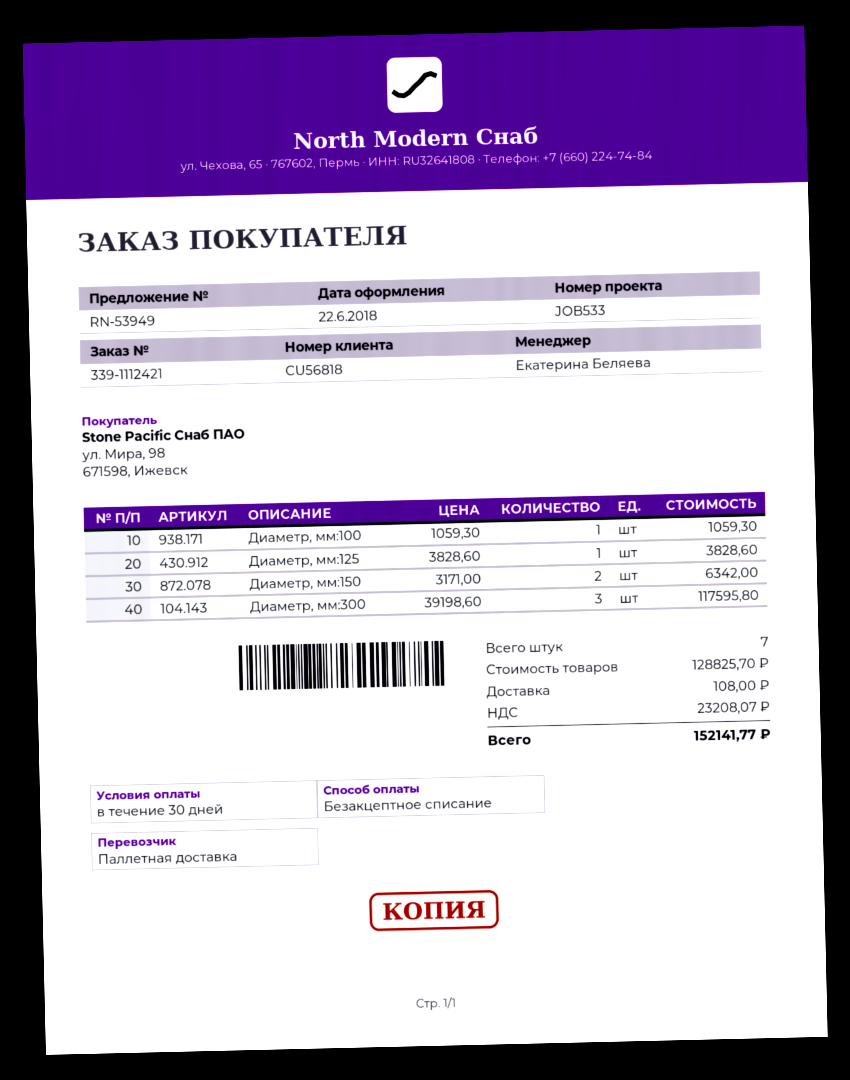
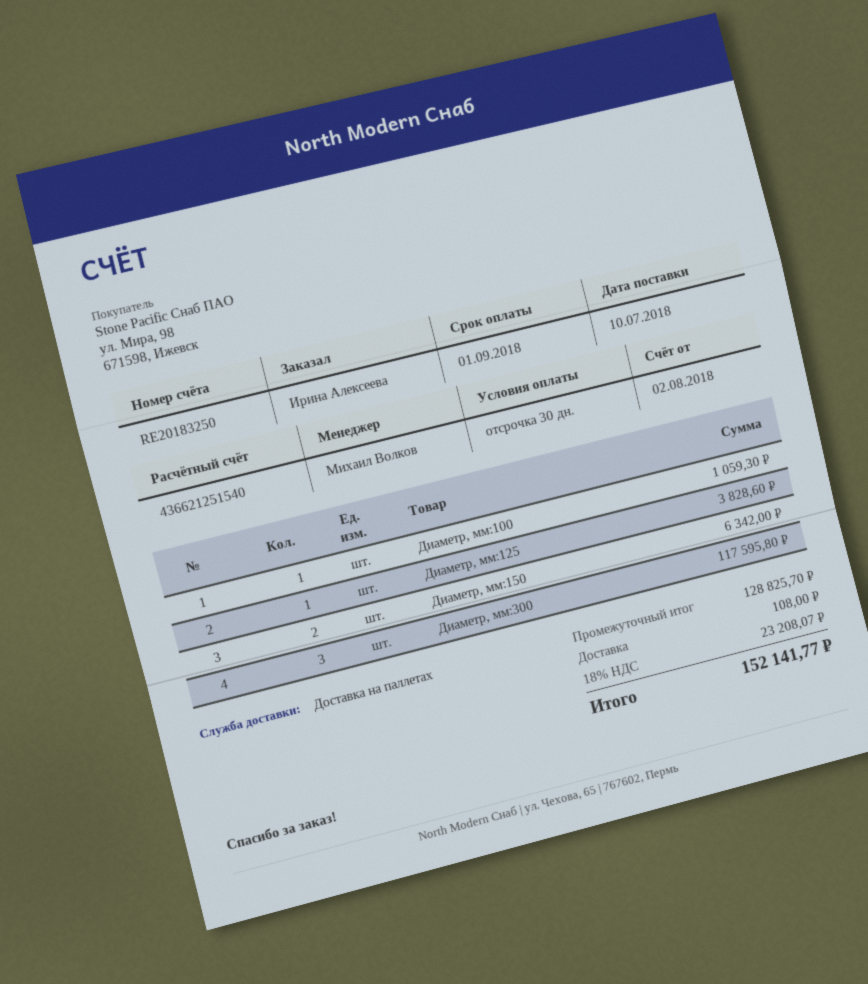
sales rep: Екатерина Беляева -> Михаил Волков

